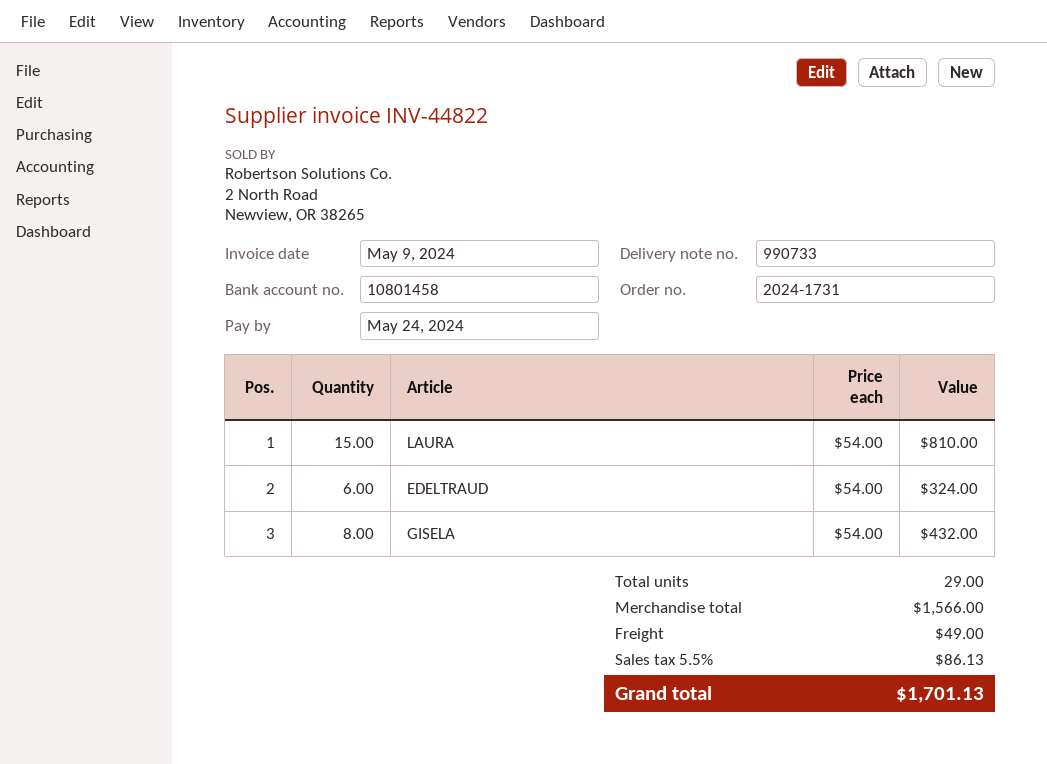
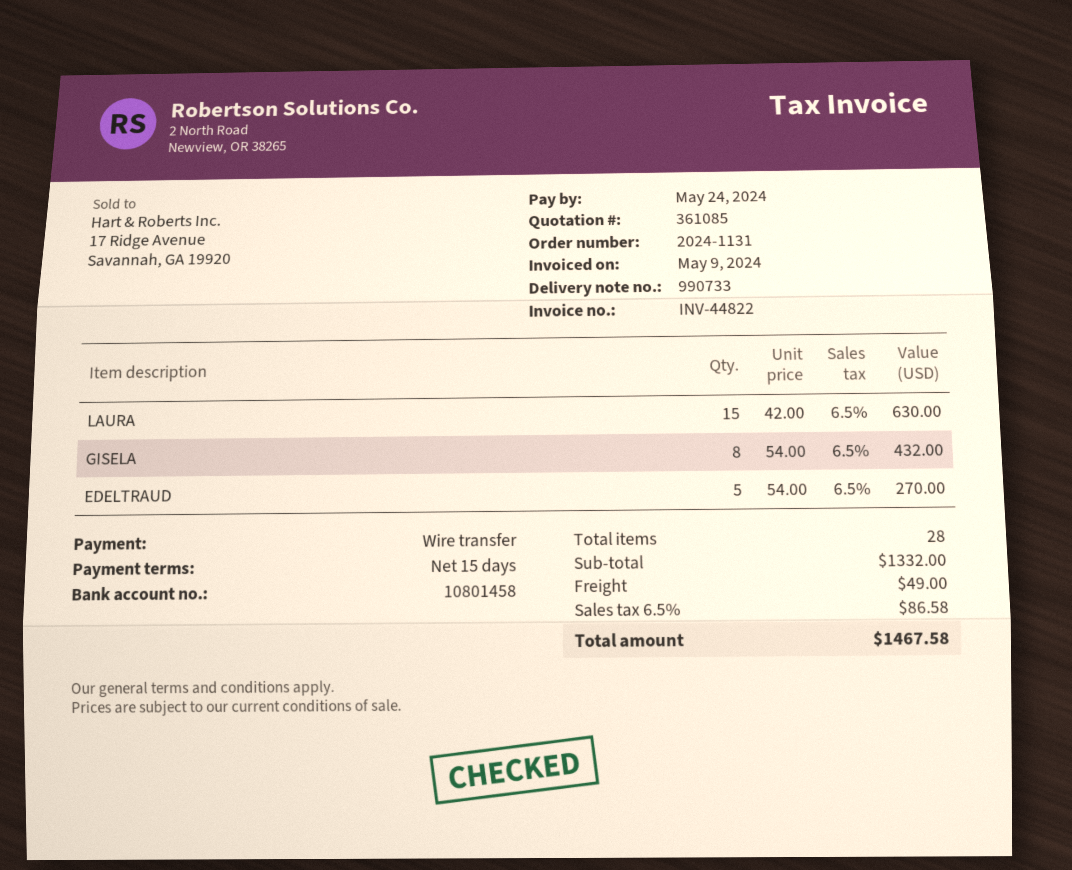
order number: 2024-1731 -> 2024-1131
LAURA: 15 x 54.00 = 810.00 -> 15 x 42.00 = 630.00
EDELTRAUD: 6 x 54.00 = 324.00 -> 5 x 54.00 = 270.00
total quantity: 29 -> 28
subtotal: 1566.00 -> 1332.00
tax: 5.5% = 86.13 -> 6.5% = 86.58
total: 1701.13 -> 1467.58

